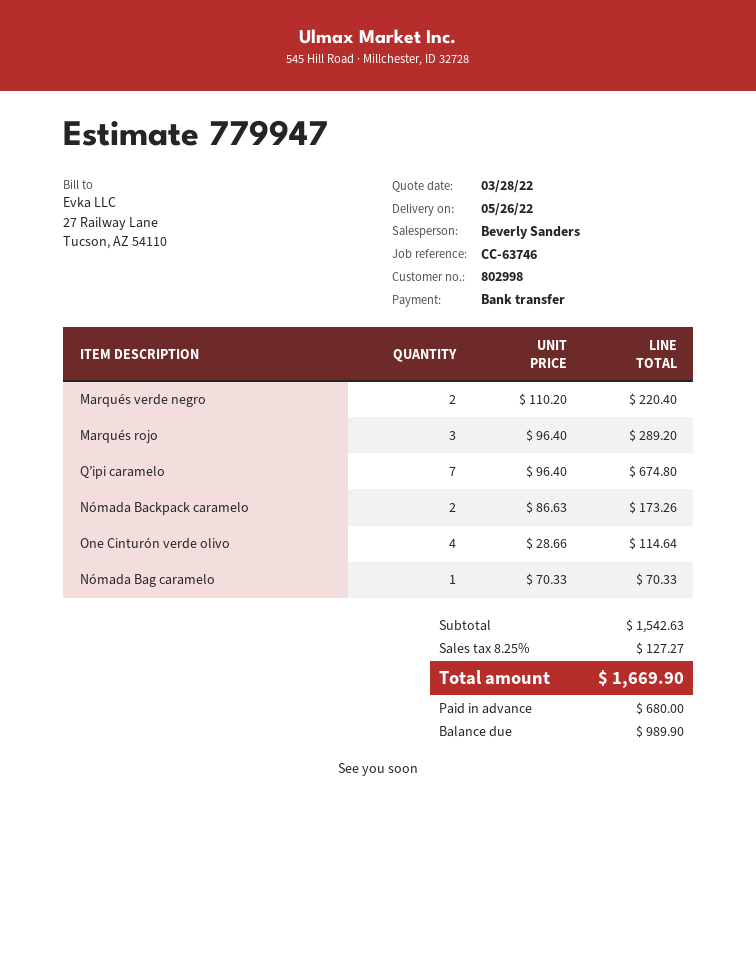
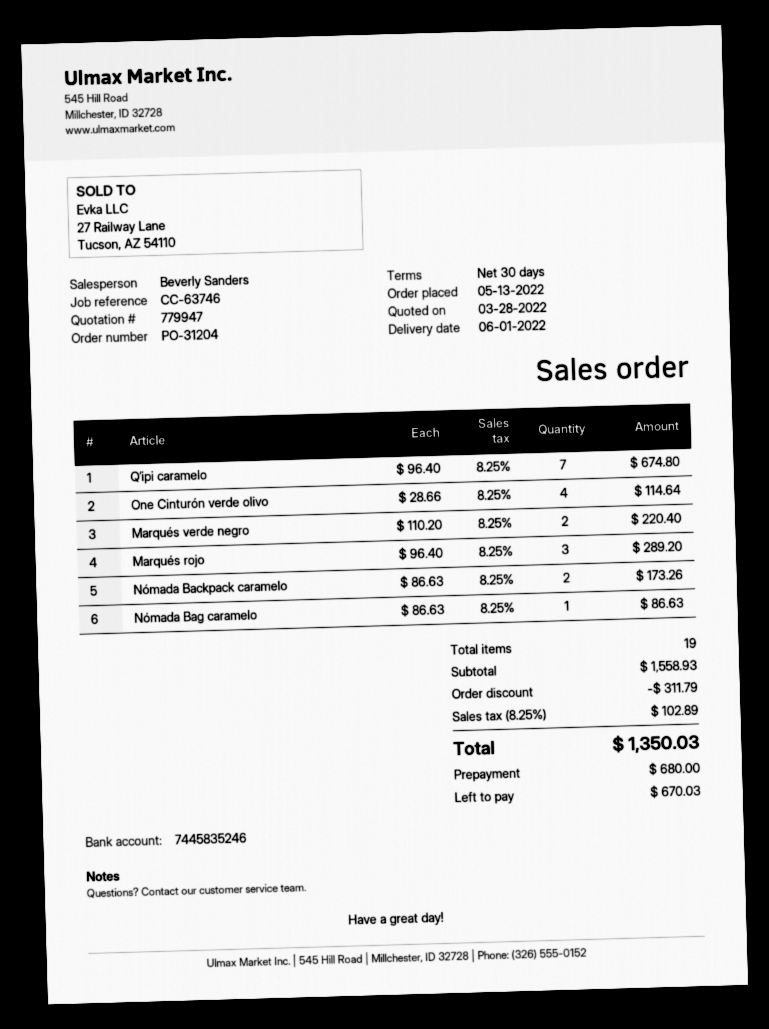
delivery date: 2022-05-26 -> 2022-06-01
Nómada Bag caramelo: 1 x 70.33 = 70.33 -> 1 x 86.63 = 86.63
subtotal: 1542.63 -> 1558.93
discount: none -> 311.79
tax: 8.25% = 127.27 -> 8.25% = 102.89
total: 1669.90 -> 1350.03
balance: 989.90 -> 670.03

